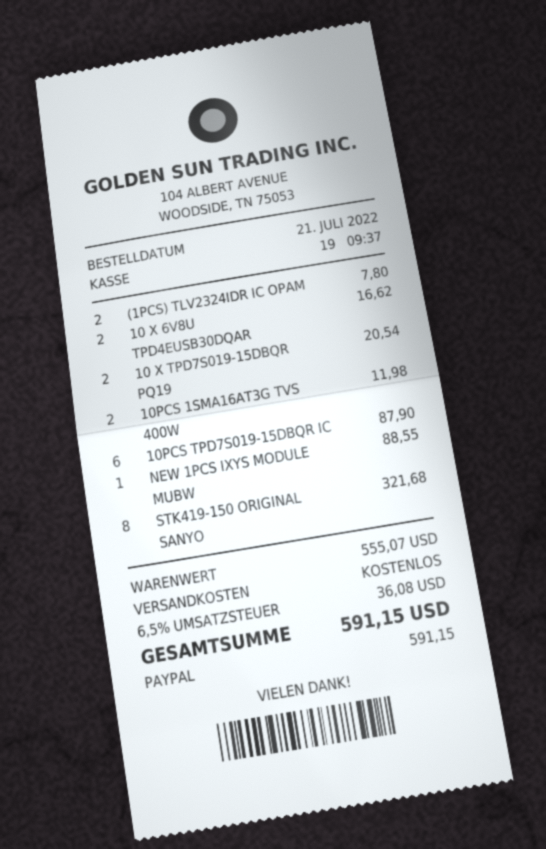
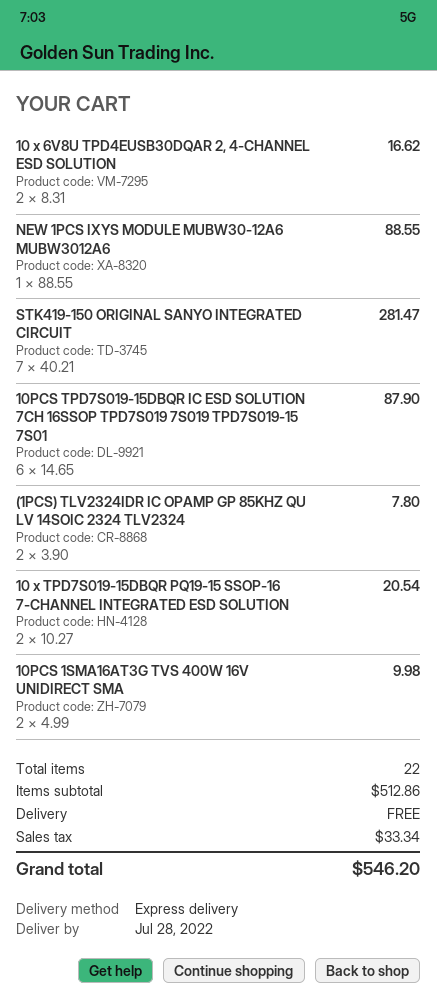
10PCS 1SMA16AT3G TVS 400W: 2 for 11.98 -> 2 for 9.98
STK419-150 ORIGINAL SANYO: 8 for 321.68 -> 7 for 281.47
subtotal: 555.07 -> 512.86
tax: 36.08 -> 33.34
total: 591.15 -> 546.20

